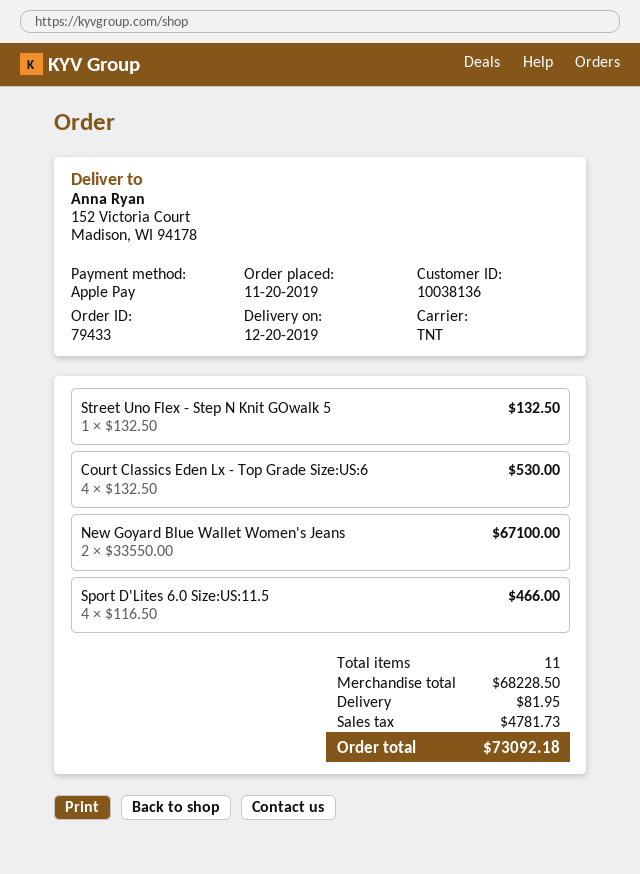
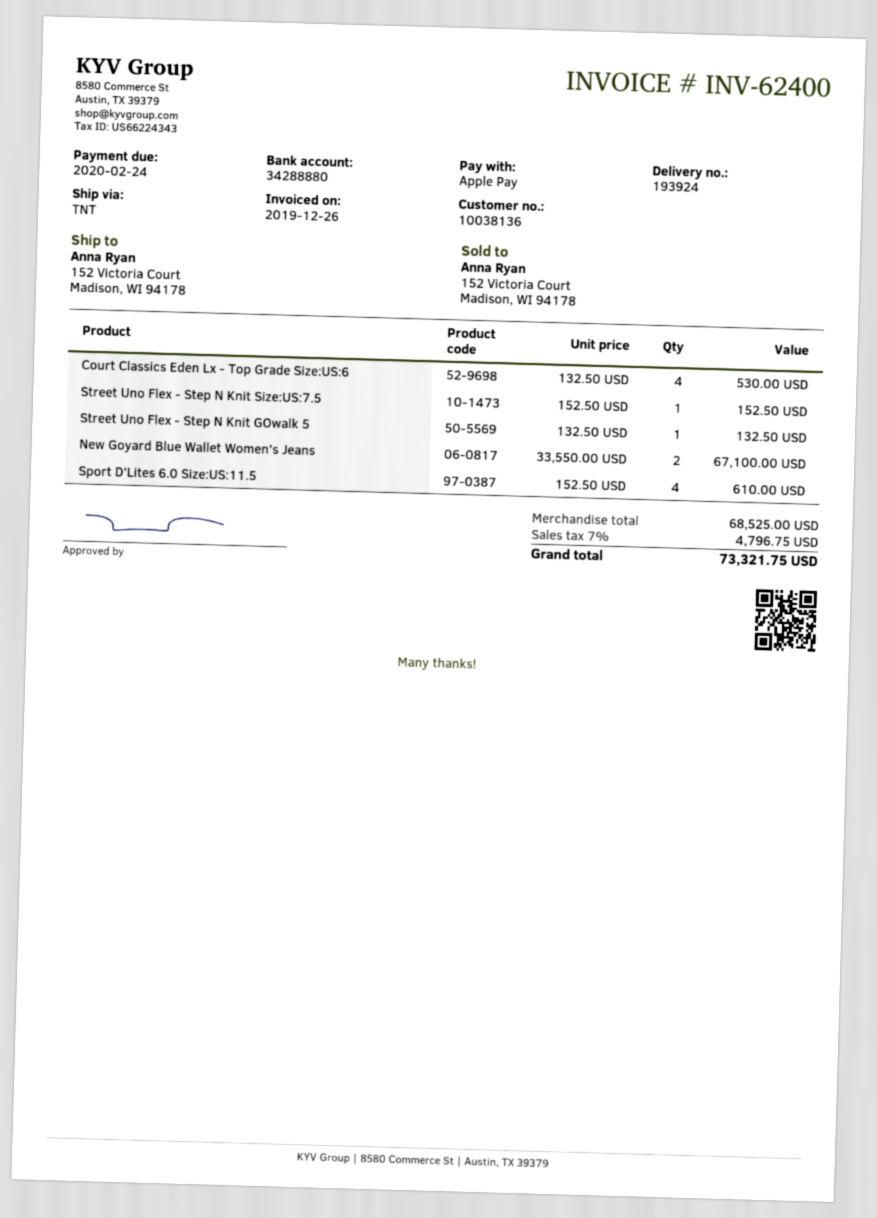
Sport D'Lites 6.0 Size:US:11.5: 4 x 116.50 = 466.00 -> 4 x 152.50 = 610.00
Street Uno Flex - Step N Knit Size:US:7.5: none -> 1 x 152.50 = 152.50
subtotal: 68228.50 -> 68525.00
shipping: 81.95 -> none
tax: 4781.73 -> 4796.75
total: 73092.18 -> 73321.75

